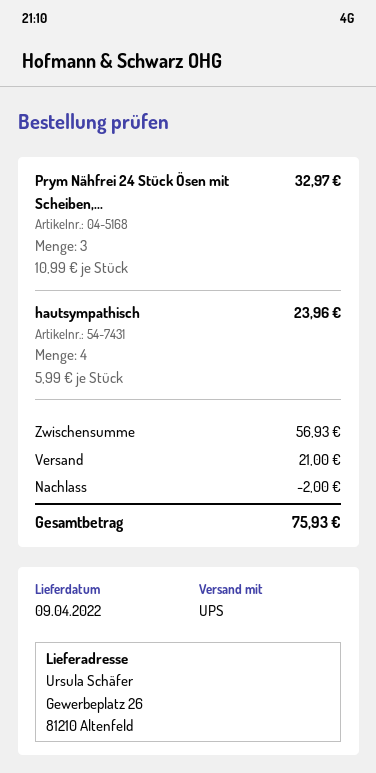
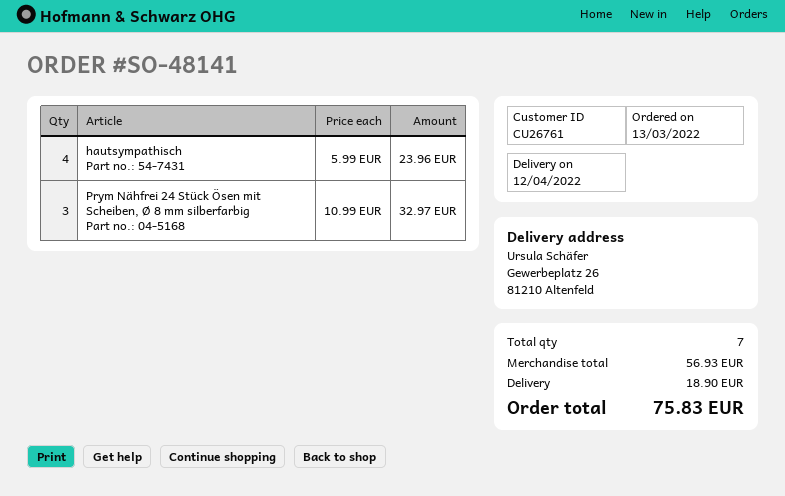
delivery date: 2022-04-09 -> 2022-04-12
discount: 2.00 -> none
shipping: 21.00 -> 18.90
total: 75.93 -> 75.83

